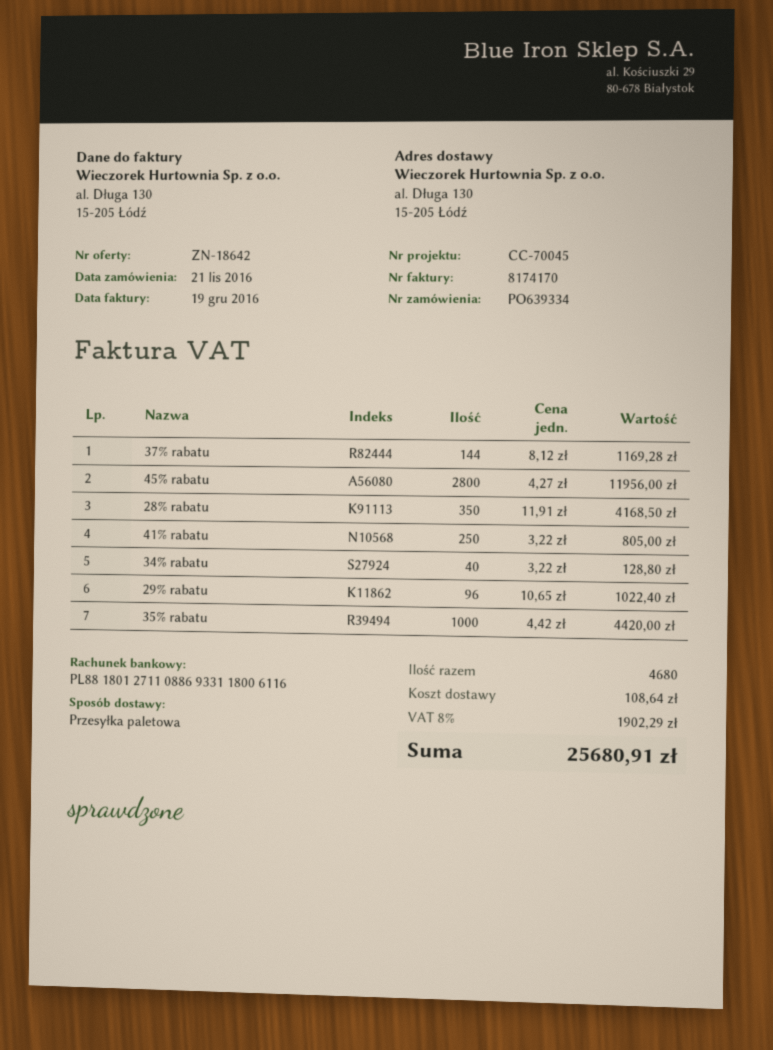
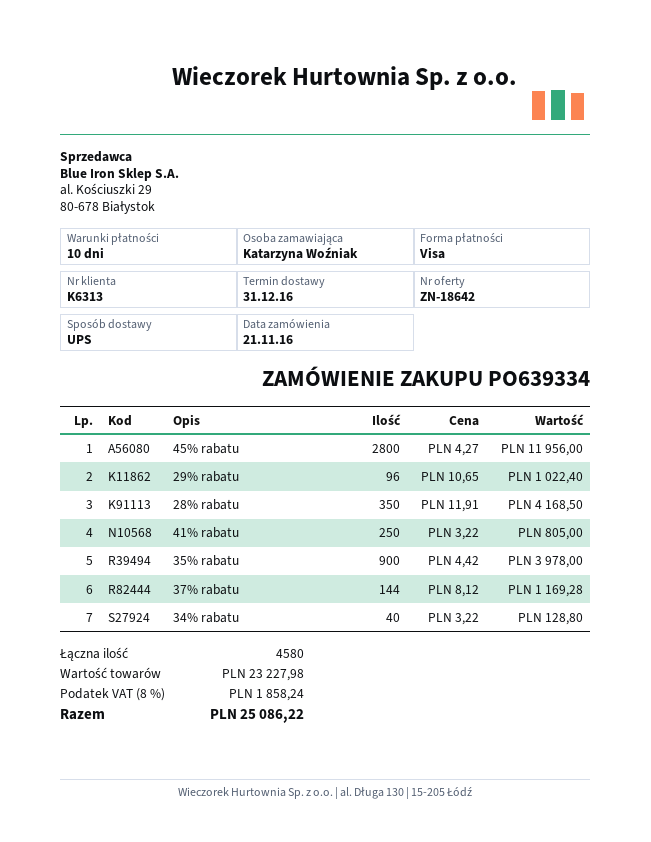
shipping method: pallet freight -> UPS
35% rabatu: 1000 x 4.42 = 4420.00 -> 900 x 4.42 = 3978.00
total quantity: 4680 -> 4580
shipping: 108.64 -> none
tax: 8% = 1902.29 -> 8% = 1858.24
total: 25680.91 -> 25086.22

